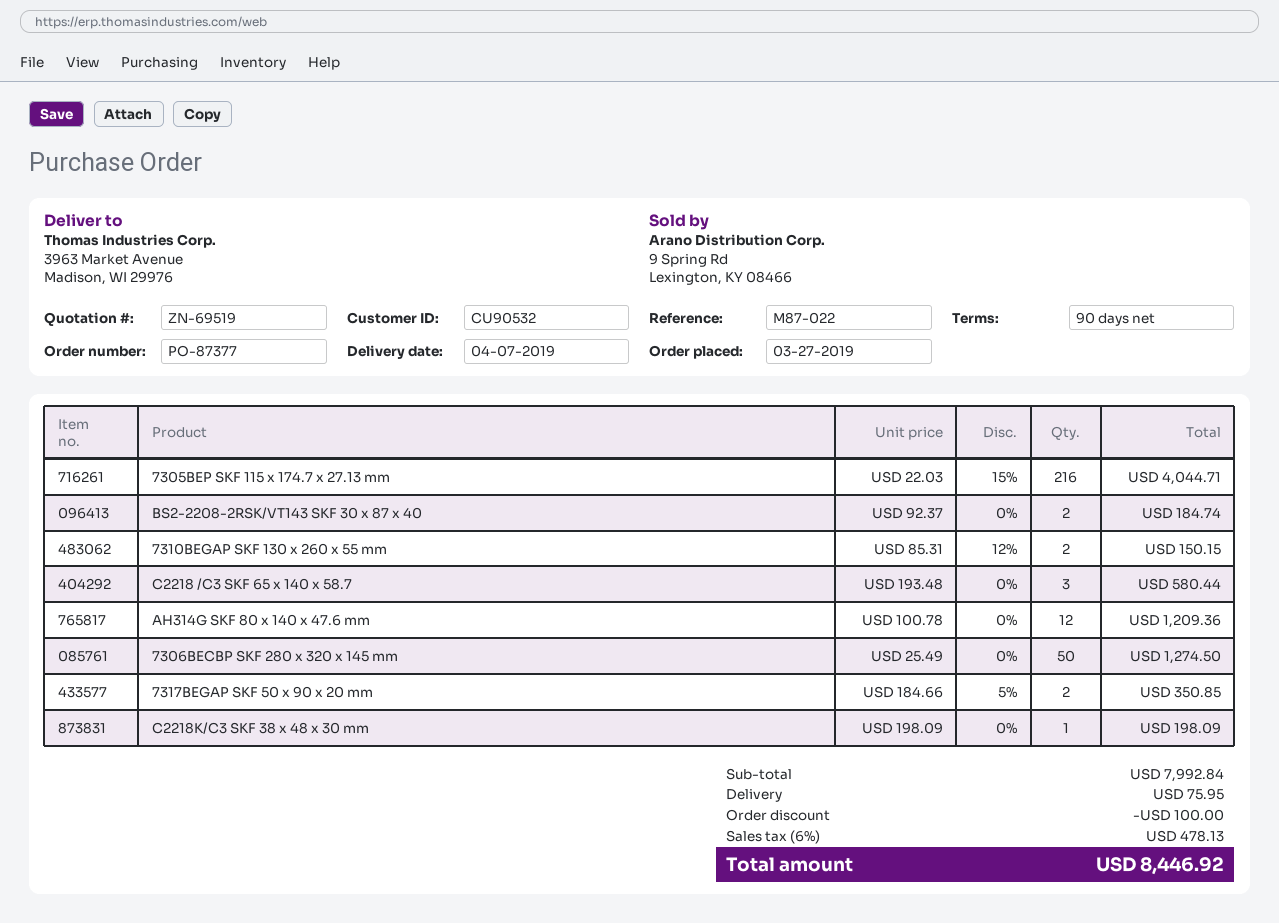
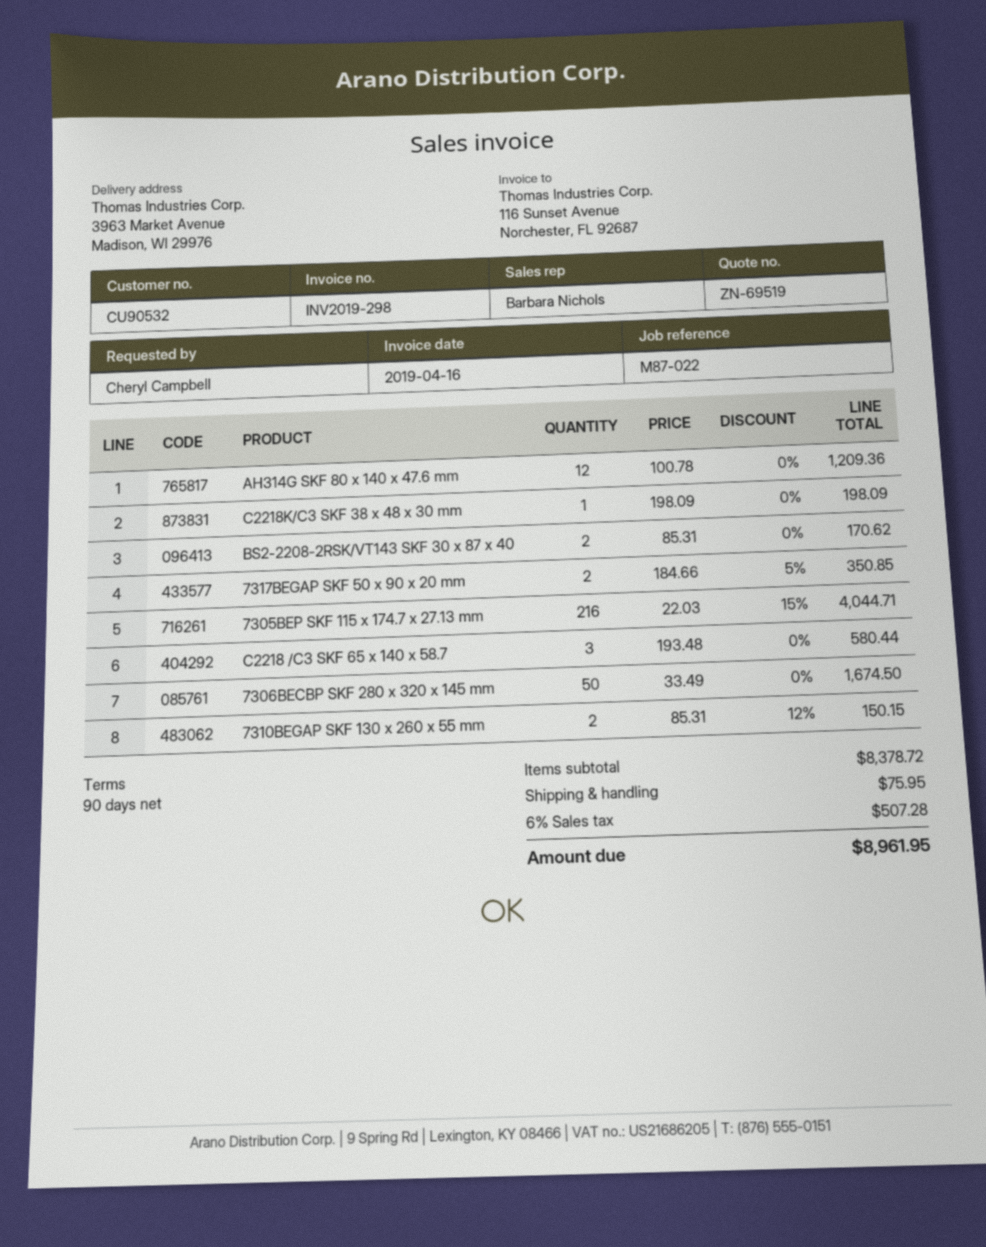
BS2-2208-2RSK/VT143 SKF 30 x 87 x 40: 2 x 92.37 = 184.74 -> 2 x 85.31 = 170.62
7306BECBP SKF 280 x 320 x 145 mm: 50 x 25.49 = 1274.50 -> 50 x 33.49 = 1674.50
subtotal: 7992.84 -> 8378.72
discount: 100.00 -> none
tax: 6% = 478.13 -> 6% = 507.28
total: 8446.92 -> 8961.95

